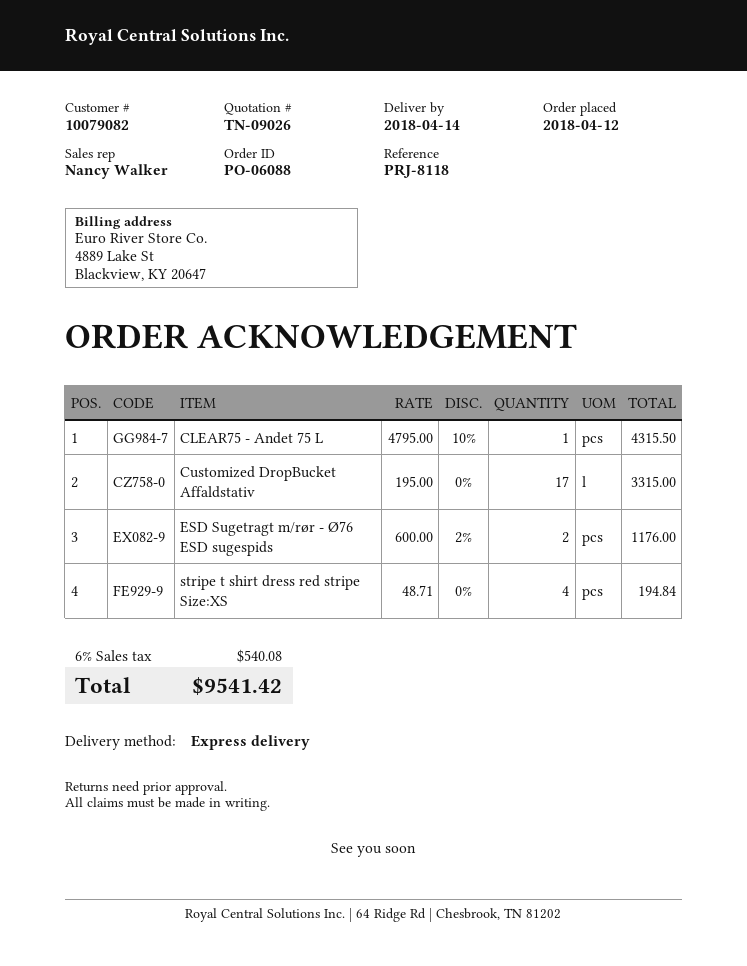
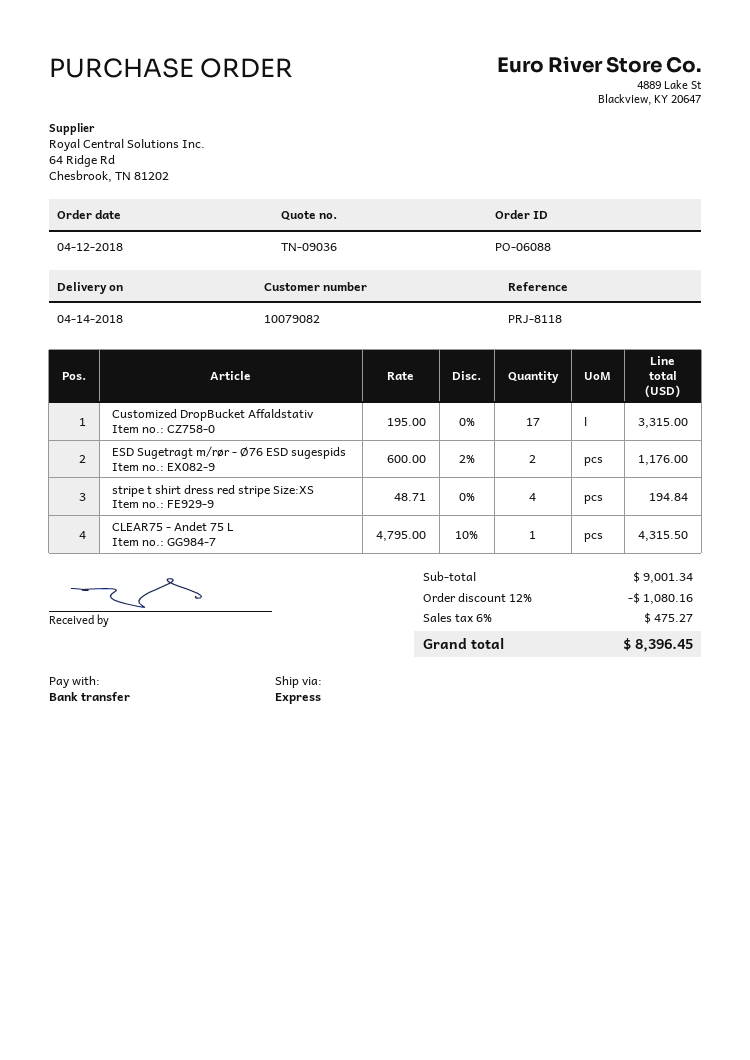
quote number: TN-09026 -> TN-09036
discount: none -> 12% = 1080.16
tax: 6% = 540.08 -> 6% = 475.27
total: 9541.42 -> 8396.45

